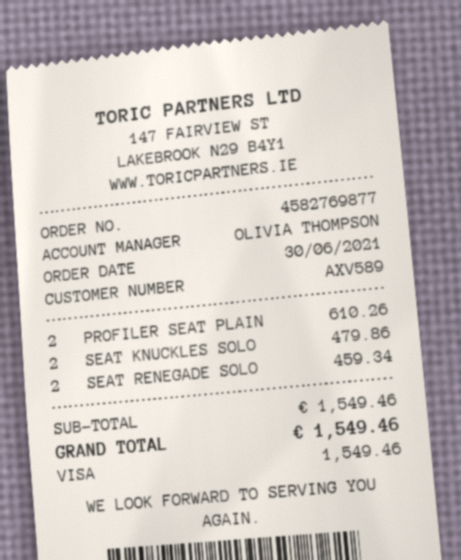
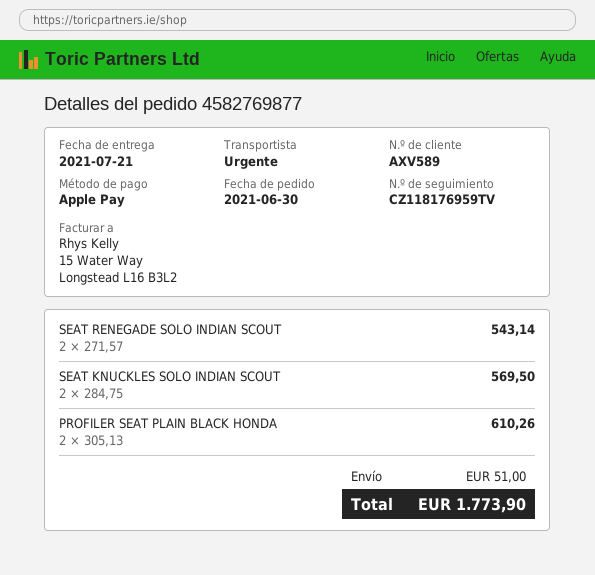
payment method: Visa -> Apple Pay
SEAT KNUCKLES SOLO: 2 for 479.86 -> 2 for 569.50
SEAT RENEGADE SOLO: 2 for 459.34 -> 2 for 543.14
shipping: none -> 51.00
total: 1549.46 -> 1773.90

